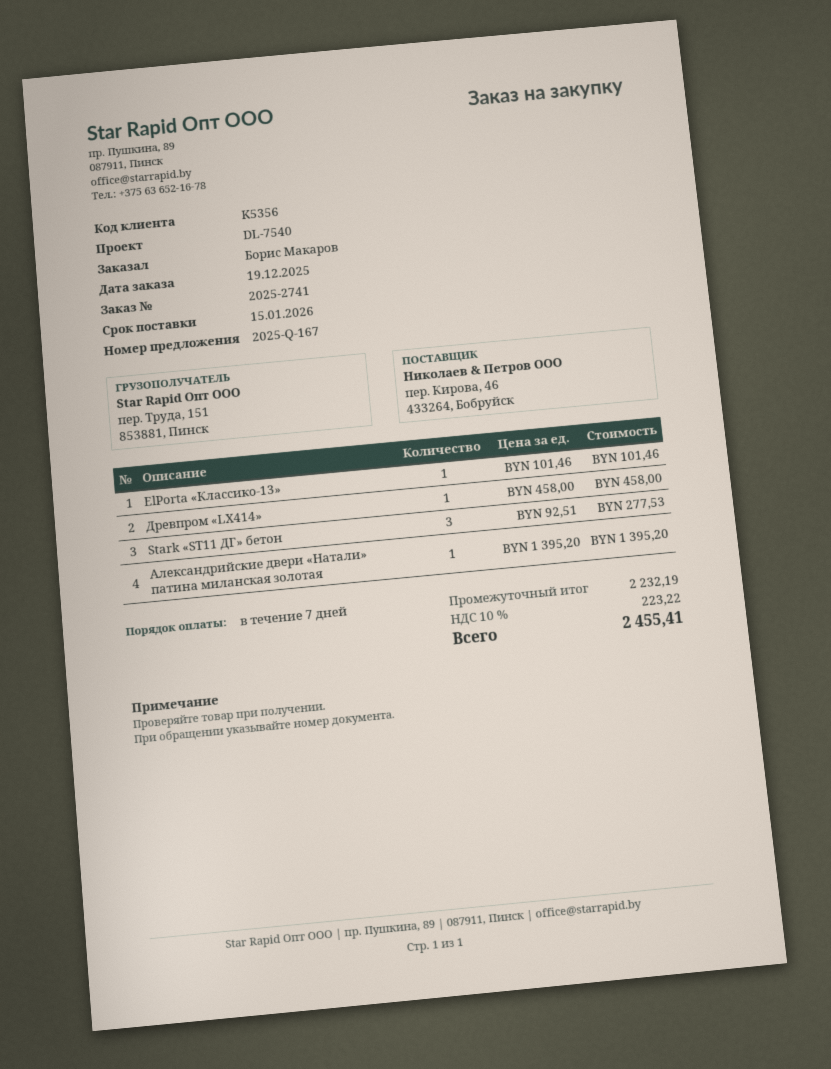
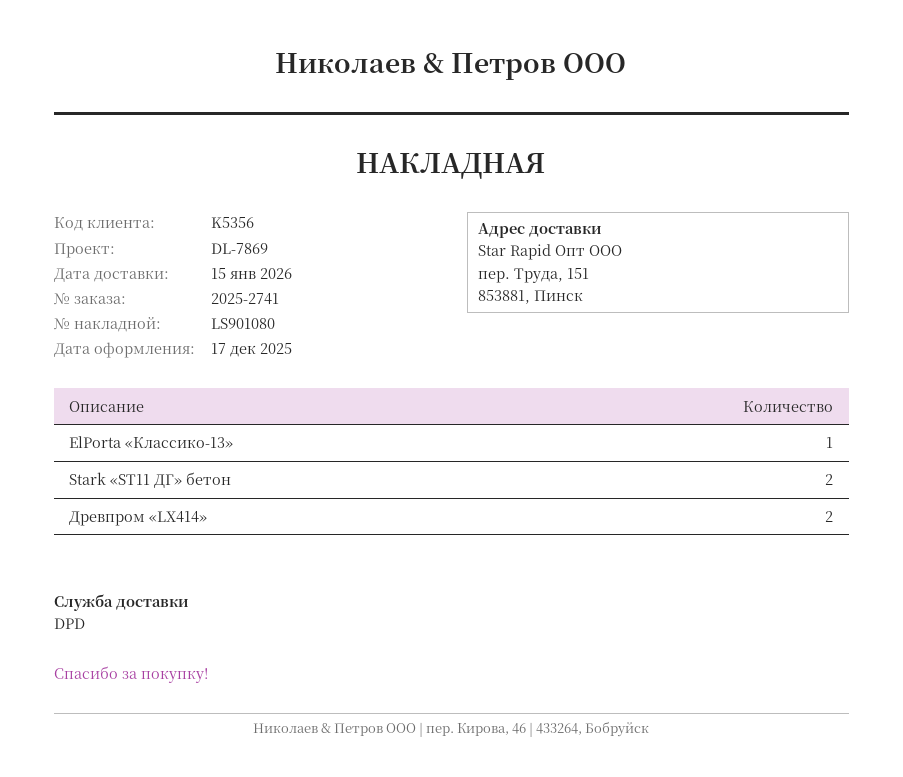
order date: 2025-12-19 -> 2025-12-17
reference: DL-7540 -> DL-7869
Древпром «LX414»: 1 -> 2
Stark «ST11 ДГ» бетон: 3 -> 2
Александрийские двери «Натали» патина миланская золотая: 1 -> none

